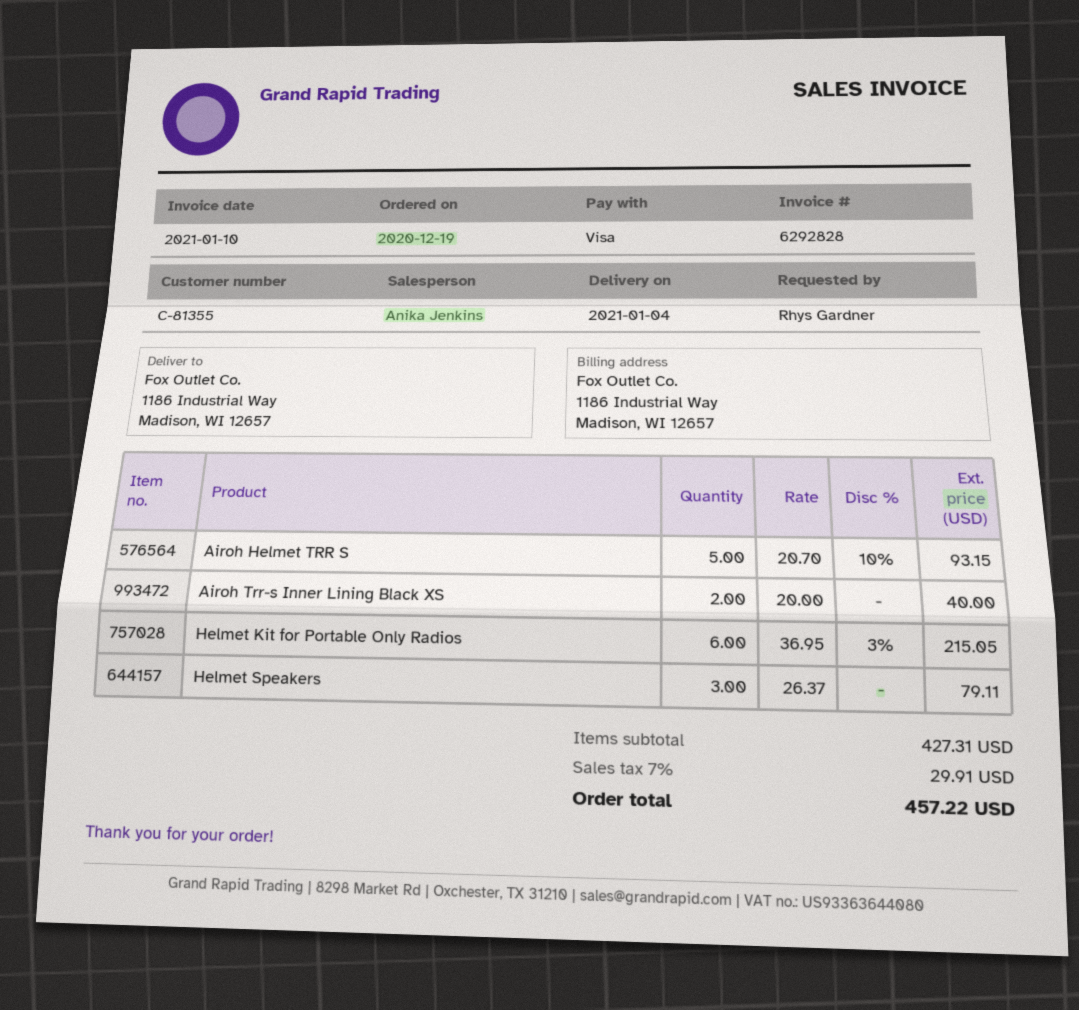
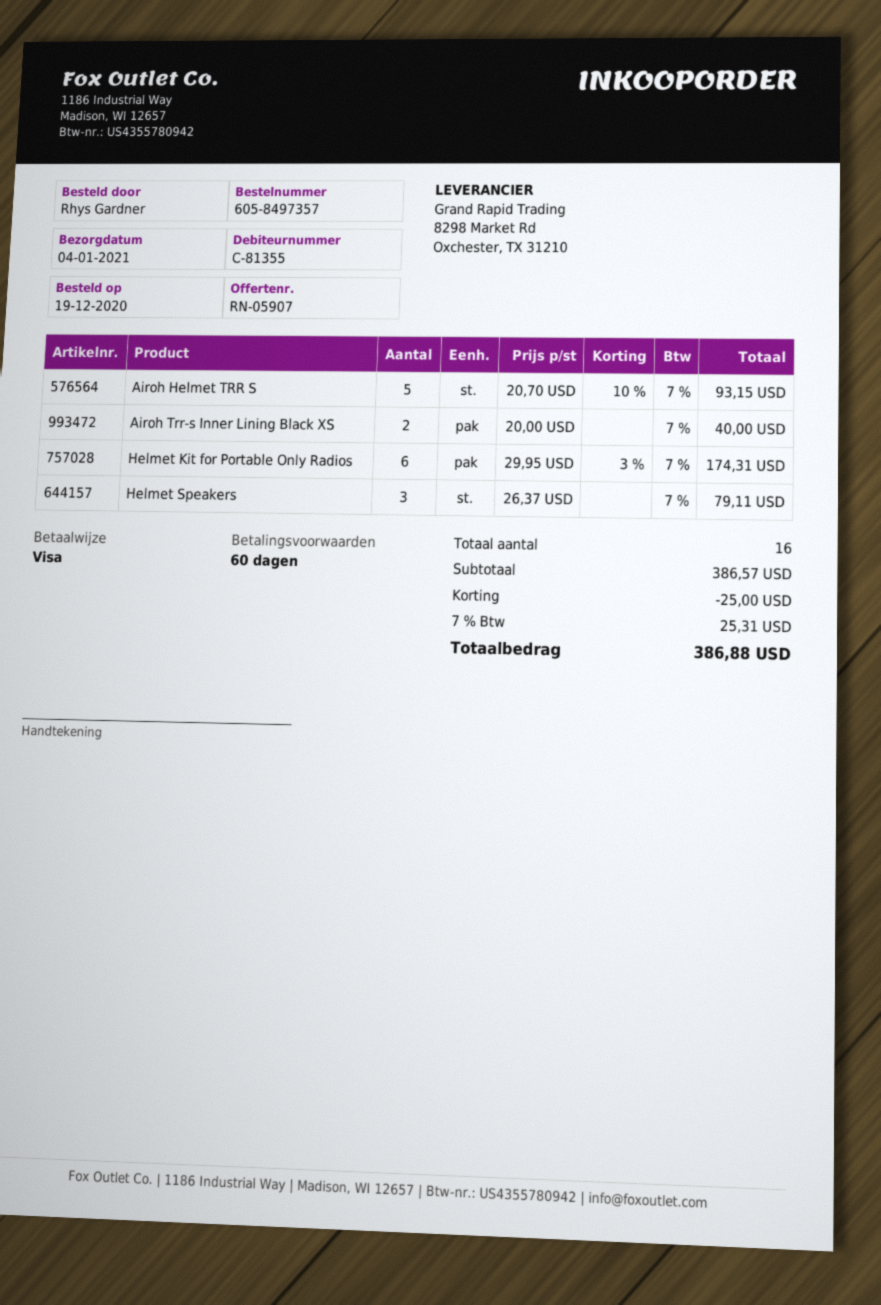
Helmet Kit for Portable Only Radios: 6 x 36.95 - 3% = 215.05 -> 6 x 29.95 - 3% = 174.31
subtotal: 427.31 -> 386.57
discount: none -> 25.00
tax: 7% = 29.91 -> 7% = 25.31
total: 457.22 -> 386.88

